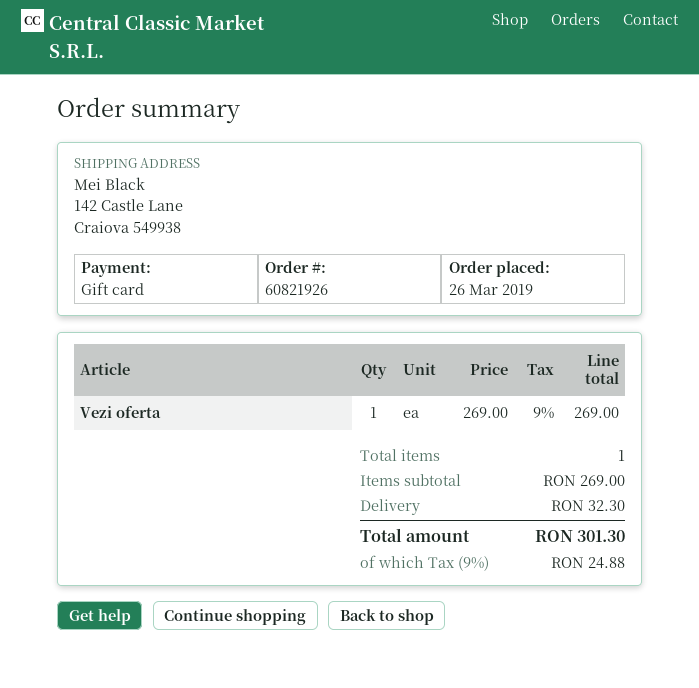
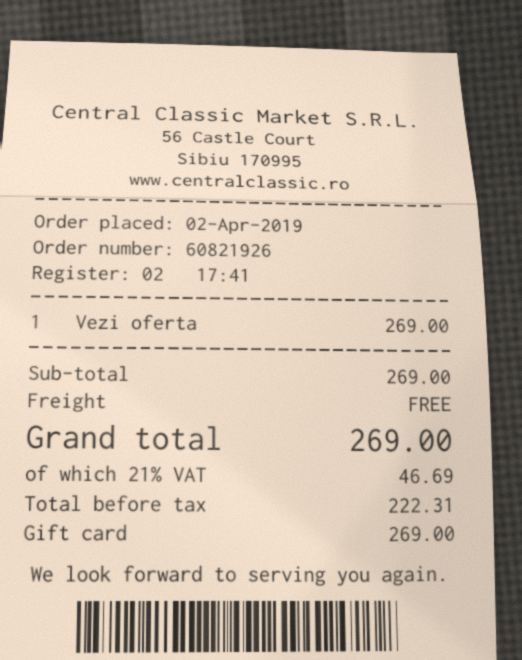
order date: 2019-03-26 -> 2019-04-02
shipping: 32.30 -> 0.00
tax: 9% = 24.88 -> 21% = 46.69
total: 301.30 -> 269.00

